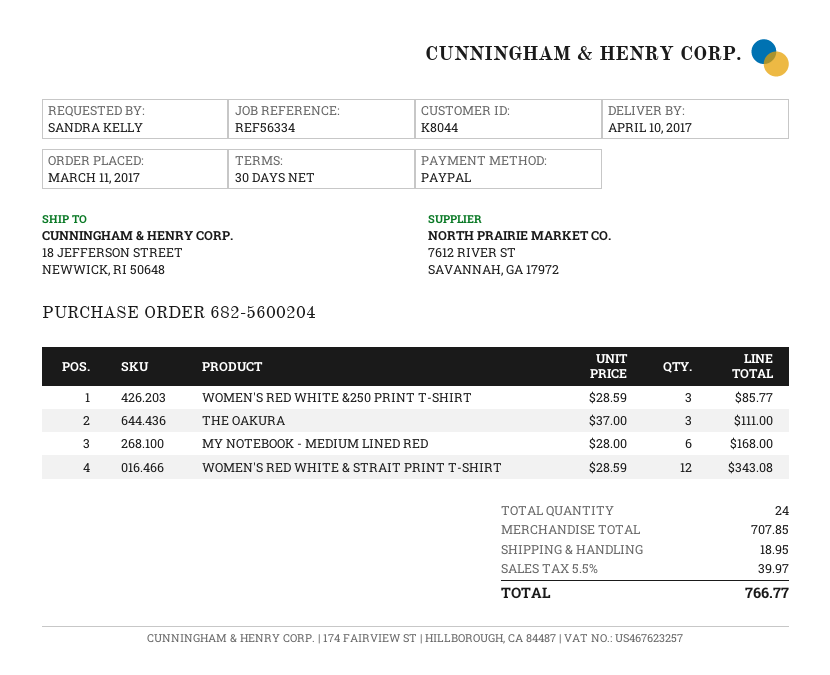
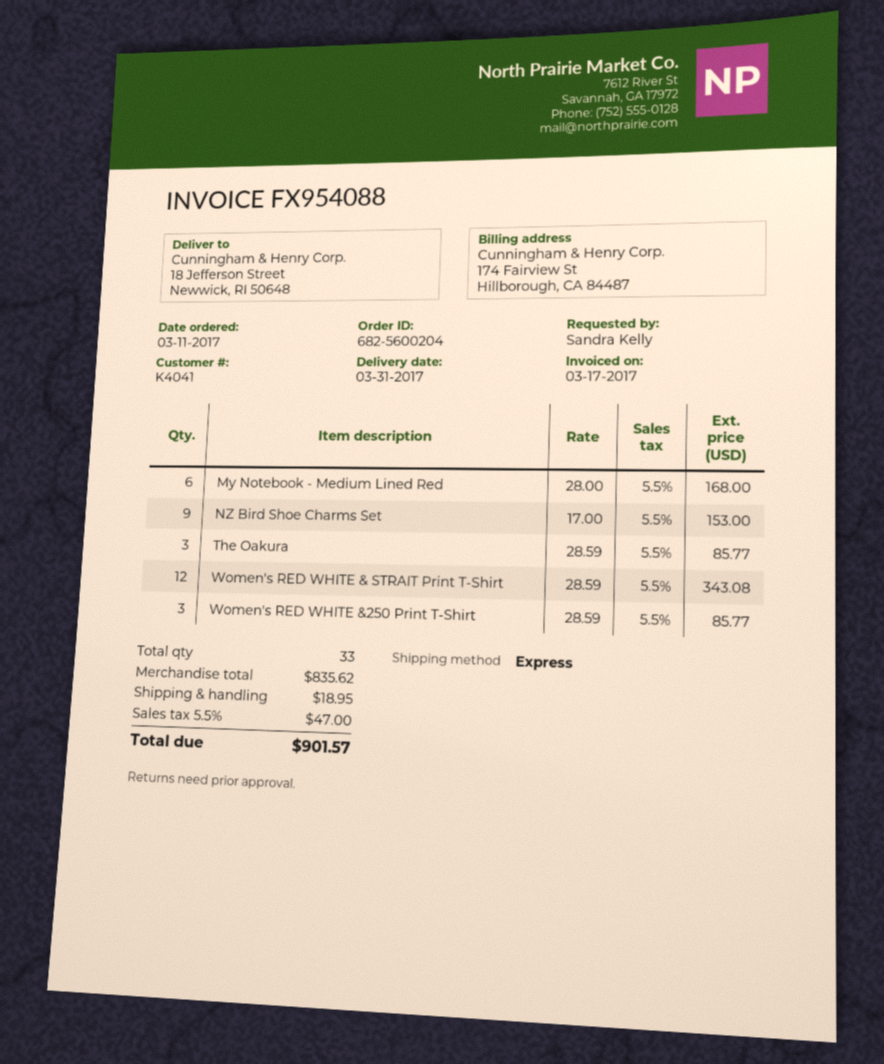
delivery date: 2017-04-10 -> 2017-03-31
customer number: K8044 -> K4041
THE OAKURA: 3 x 37.00 = 111.00 -> 3 x 28.59 = 85.77
NZ Bird Shoe Charms Set: none -> 9 x 17.00 = 153.00
total quantity: 24 -> 33
subtotal: 707.85 -> 835.62
tax: 5.5% = 39.97 -> 5.5% = 47.00
total: 766.77 -> 901.57

